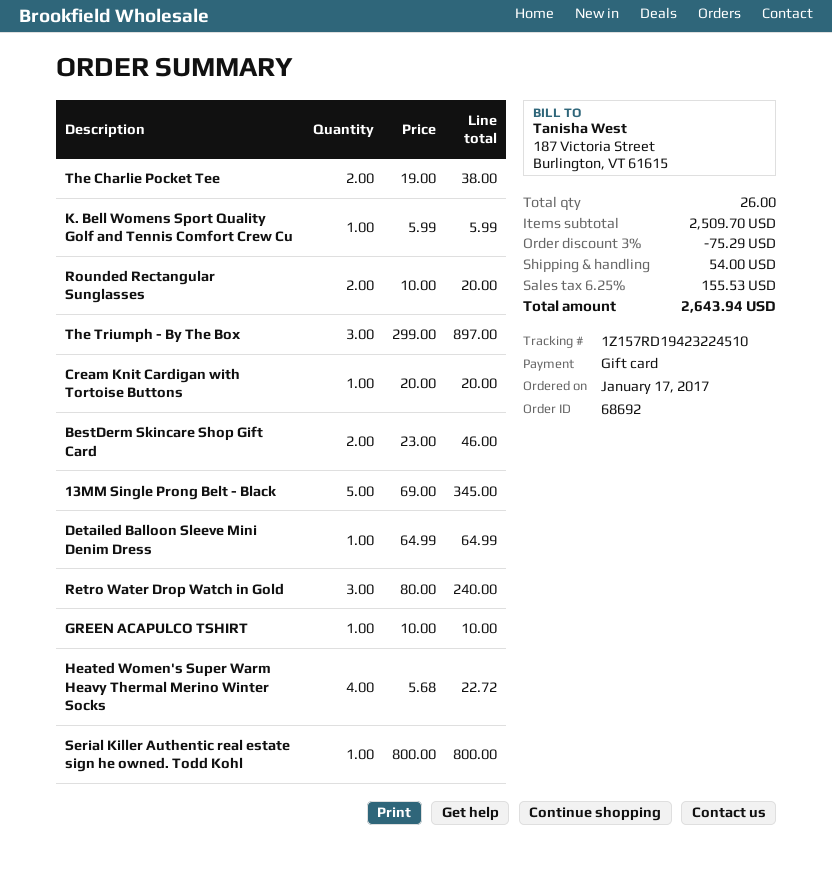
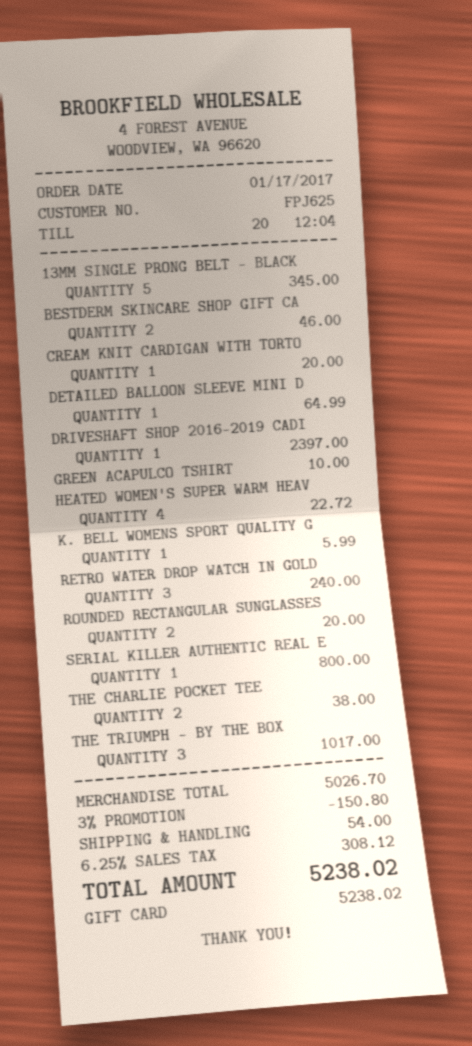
The Triumph - By The Box: 3 for 897.00 -> 3 for 1017.00
DRIVESHAFT SHOP 2016-2019 CADI: none -> 1 for 2397.00
subtotal: 2509.70 -> 5026.70
discount: 3% = 75.29 -> 3% = 150.80
tax: 6.25% = 155.53 -> 6.25% = 308.12
total: 2643.94 -> 5238.02

